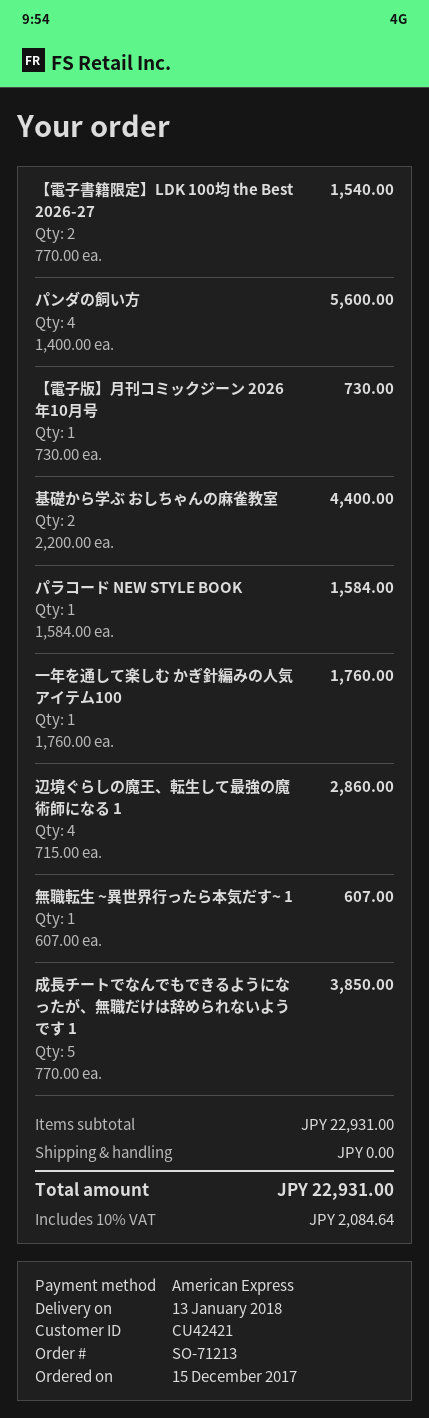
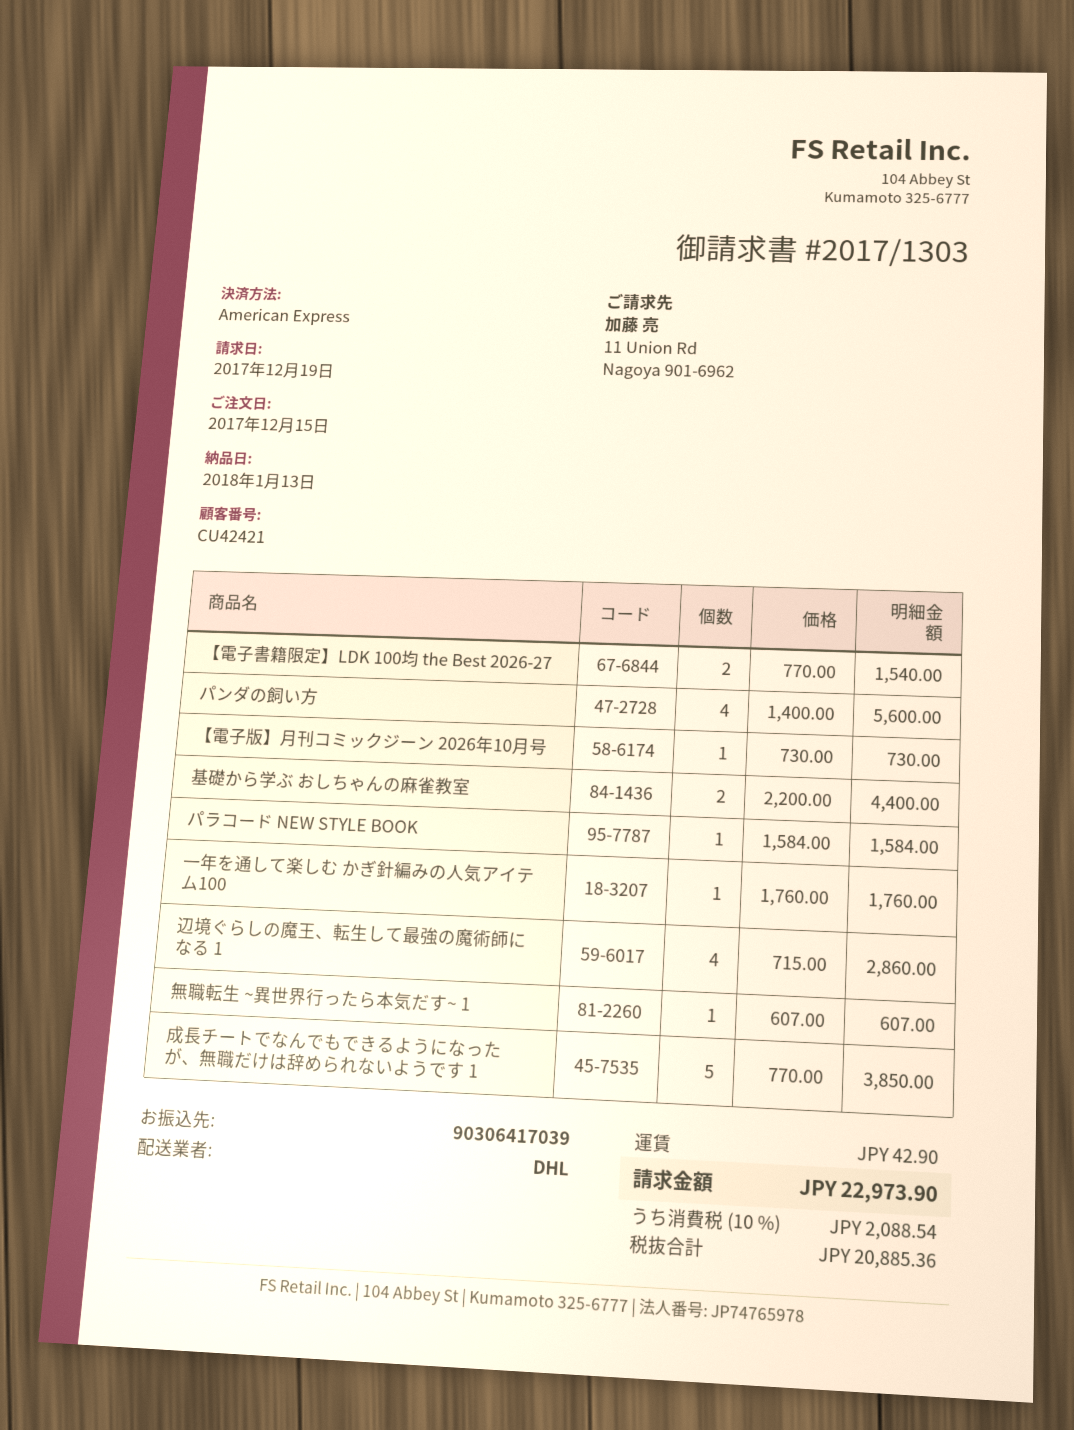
shipping: 0.00 -> 42.90
tax: 10% = 2084.64 -> 10% = 2088.54
total: 22931.00 -> 22973.90

